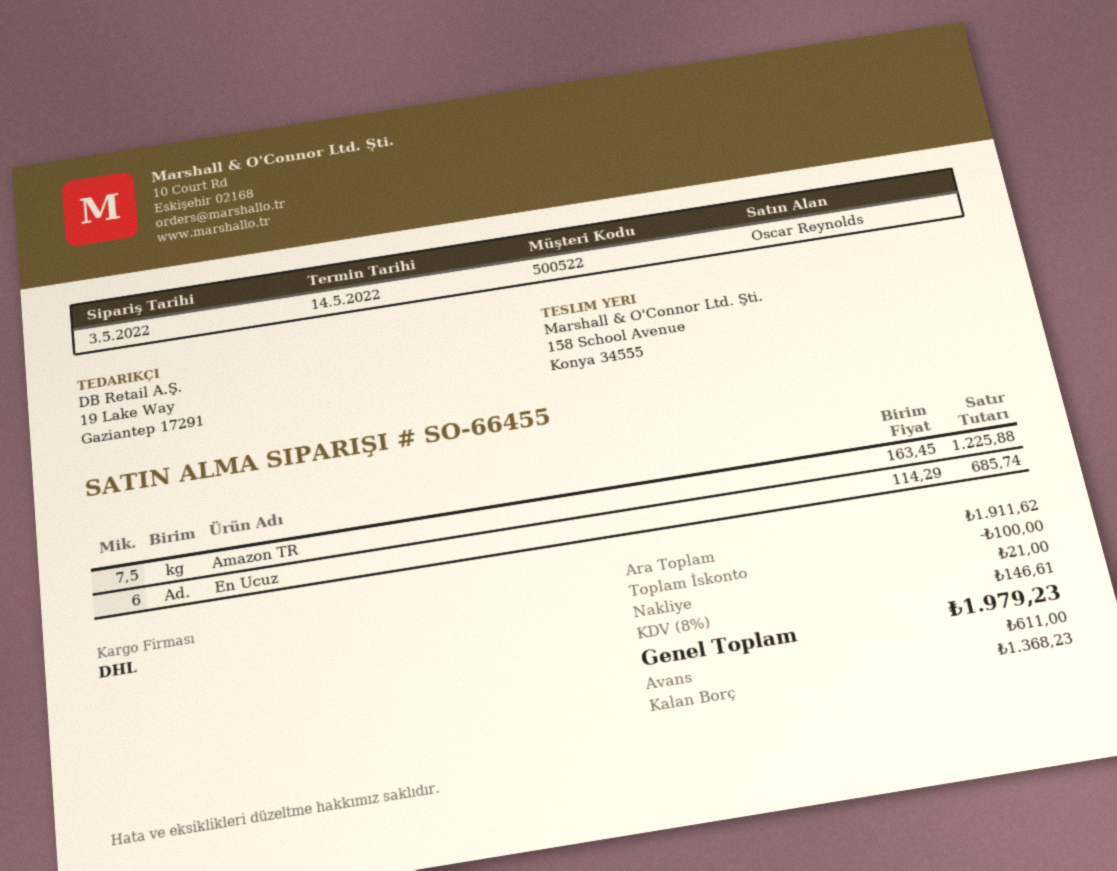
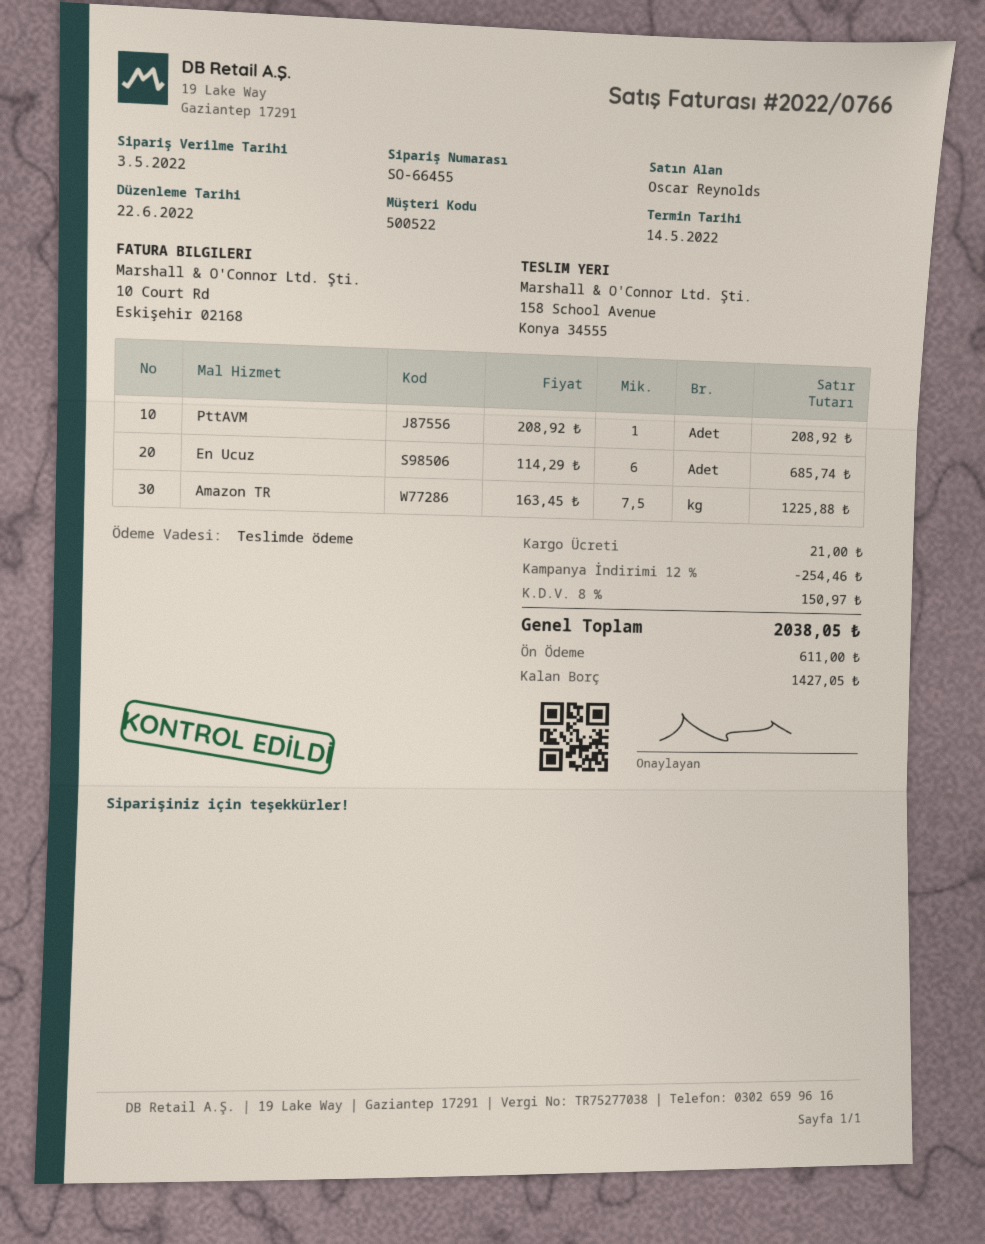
PttAVM: none -> 1 x 208.92 = 208.92
discount: 100.00 -> 254.46
tax: 8% = 146.61 -> 8% = 150.97
total: 1979.23 -> 2038.05
balance: 1368.23 -> 1427.05

